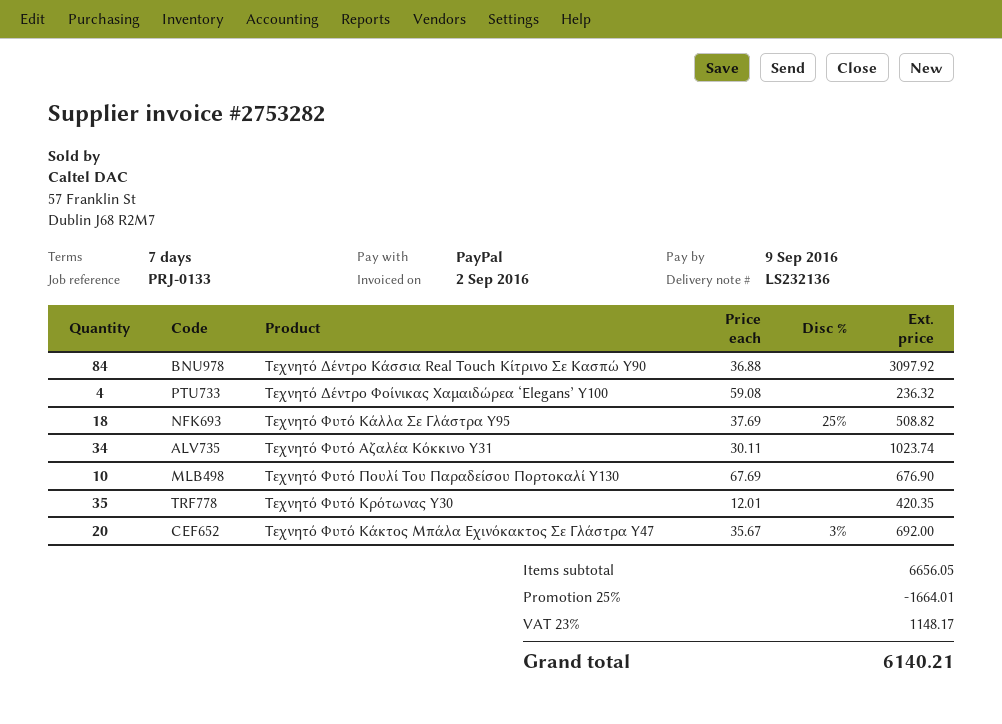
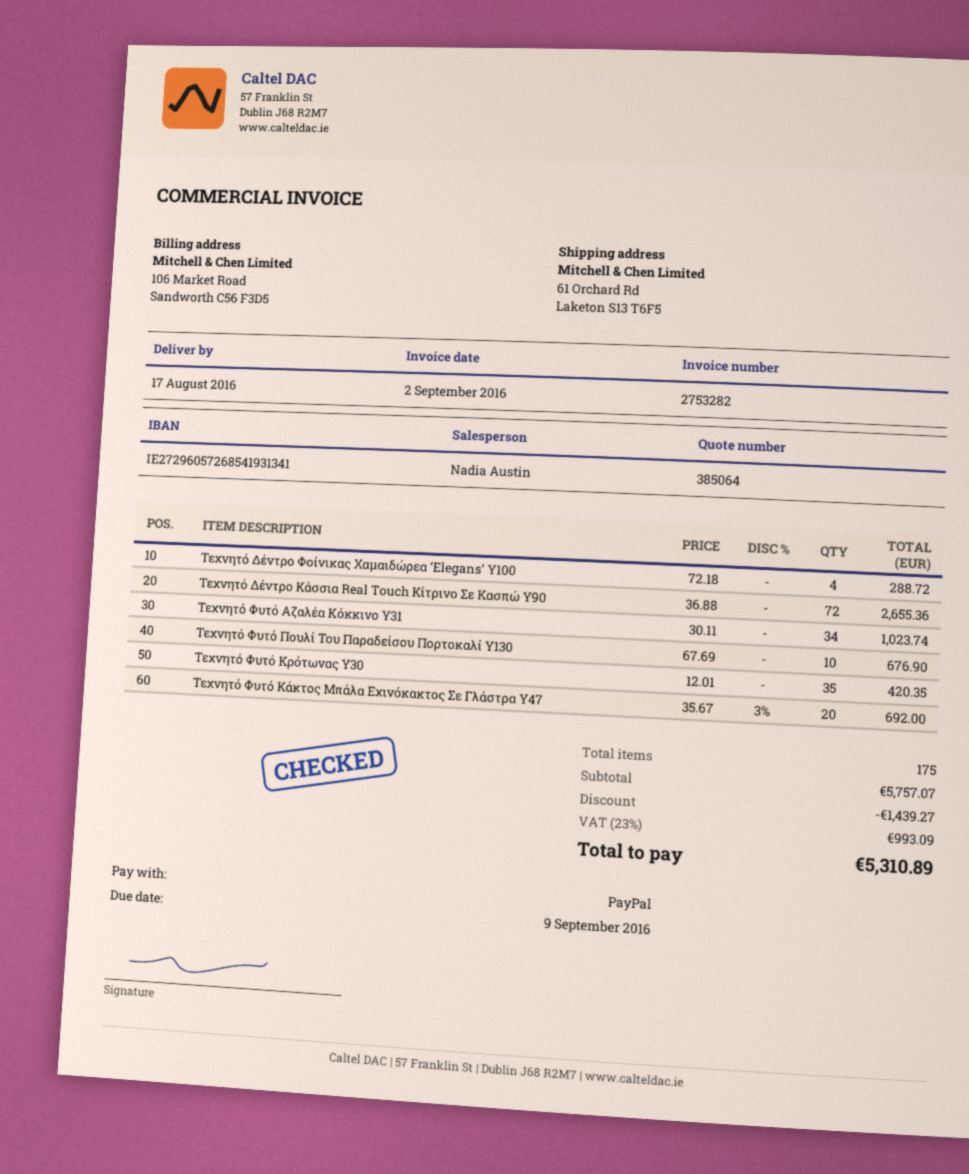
Τεχνητό Δέντρο Κάσσια Real Touch Κίτρινο Σε Κασπώ Υ90: 84 x 36.88 = 3097.92 -> 72 x 36.88 = 2655.36
Τεχνητό Δέντρο Φοίνικας Χαμαιδώρεα ‘Elegans’ Υ100: 4 x 59.08 = 236.32 -> 4 x 72.18 = 288.72
Τεχνητό Φυτό Κάλλα Σε Γλάστρα Y95: 18 x 37.69 - 25% = 508.82 -> none
subtotal: 6656.05 -> 5757.07
discount: 1664.01 -> 1439.27
tax: 23% = 1148.17 -> 23% = 993.09
total: 6140.21 -> 5310.89

